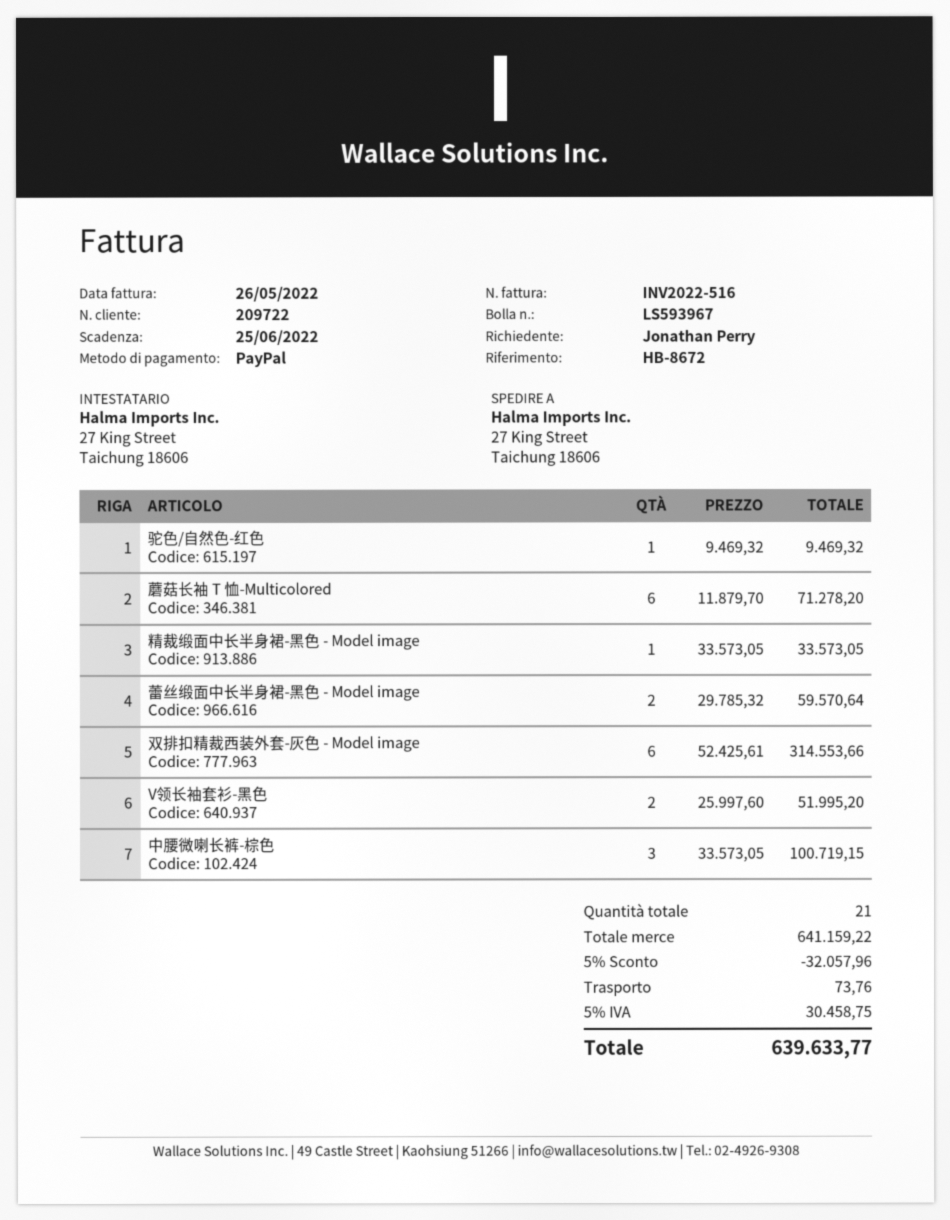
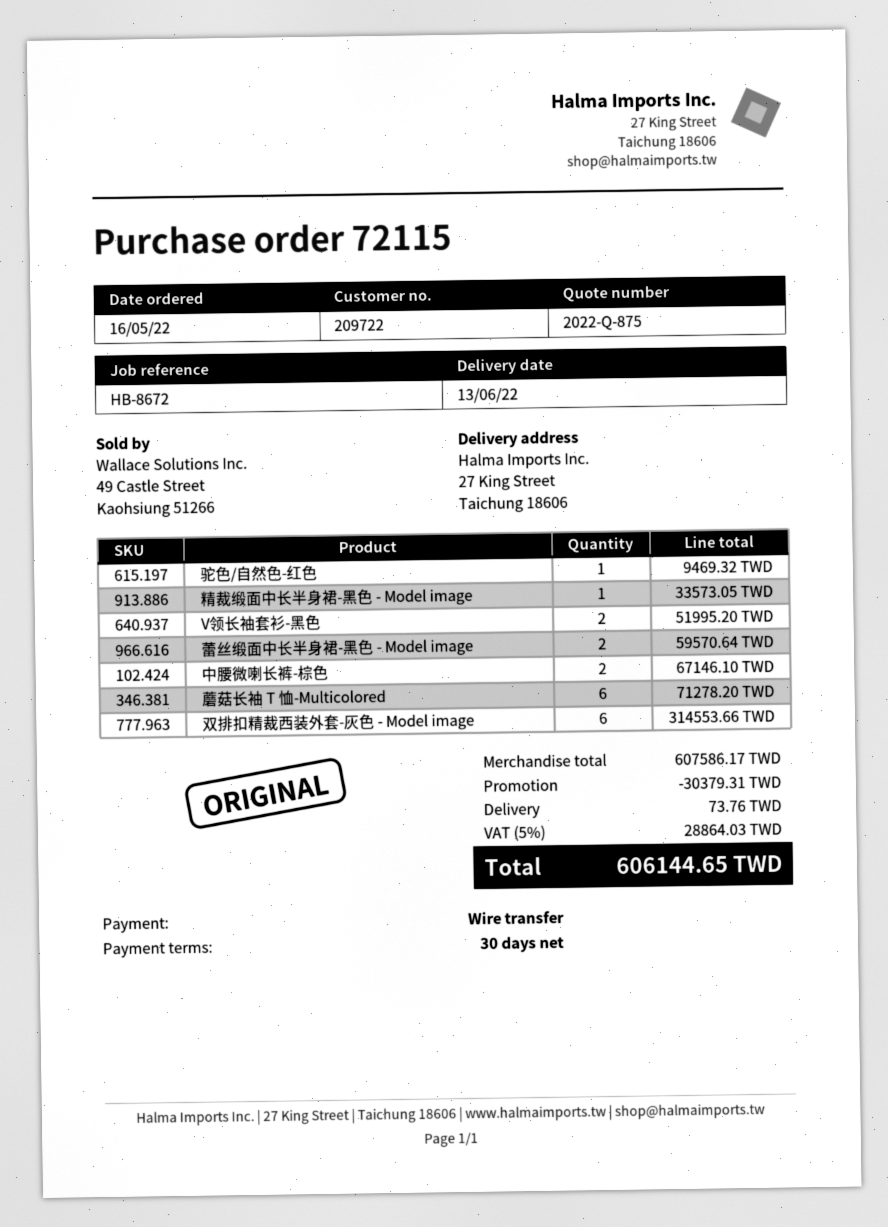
payment method: PayPal -> bank transfer
中腰微喇长裤-棕色: 3 for 100719.15 -> 2 for 67146.10
subtotal: 641159.22 -> 607586.17
discount: 32057.96 -> 30379.31
tax: 5% = 30458.75 -> 5% = 28864.03
total: 639633.77 -> 606144.65

